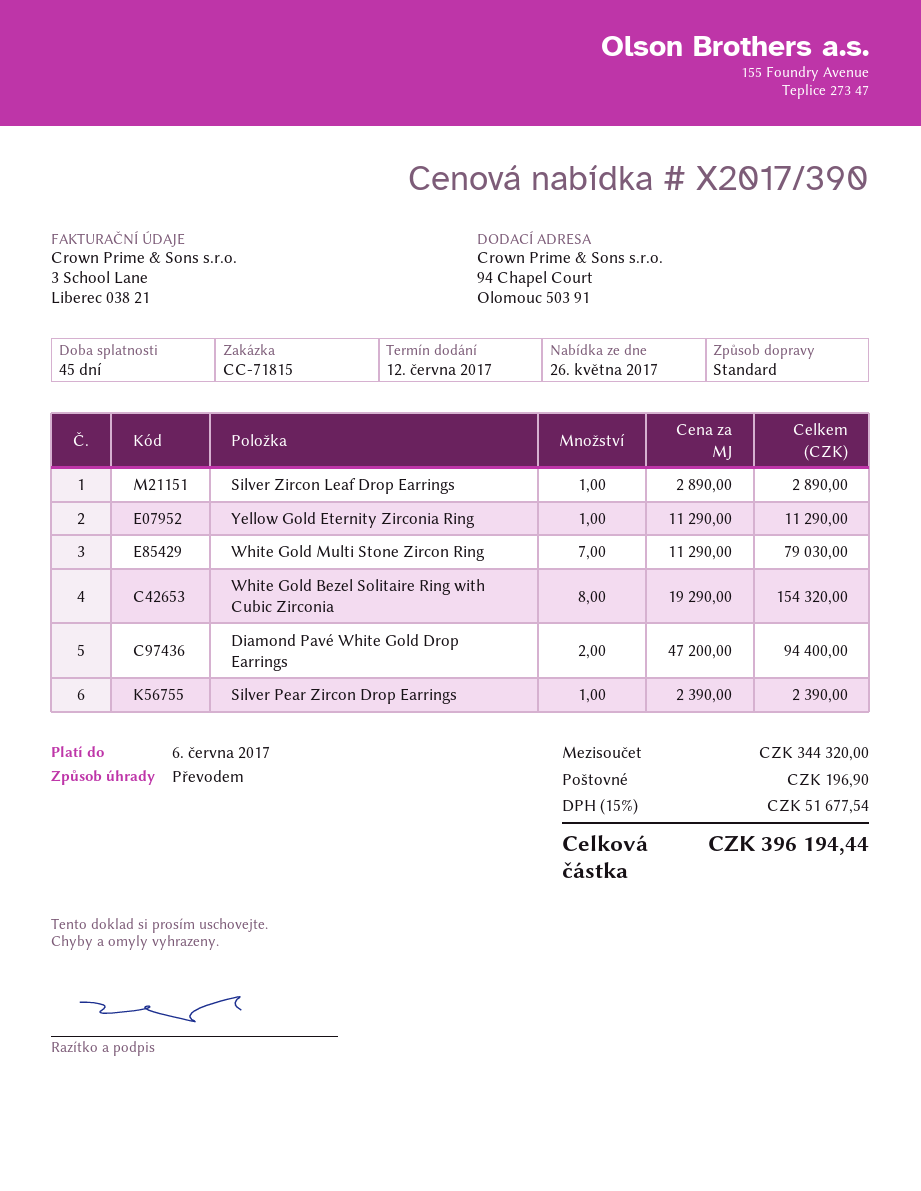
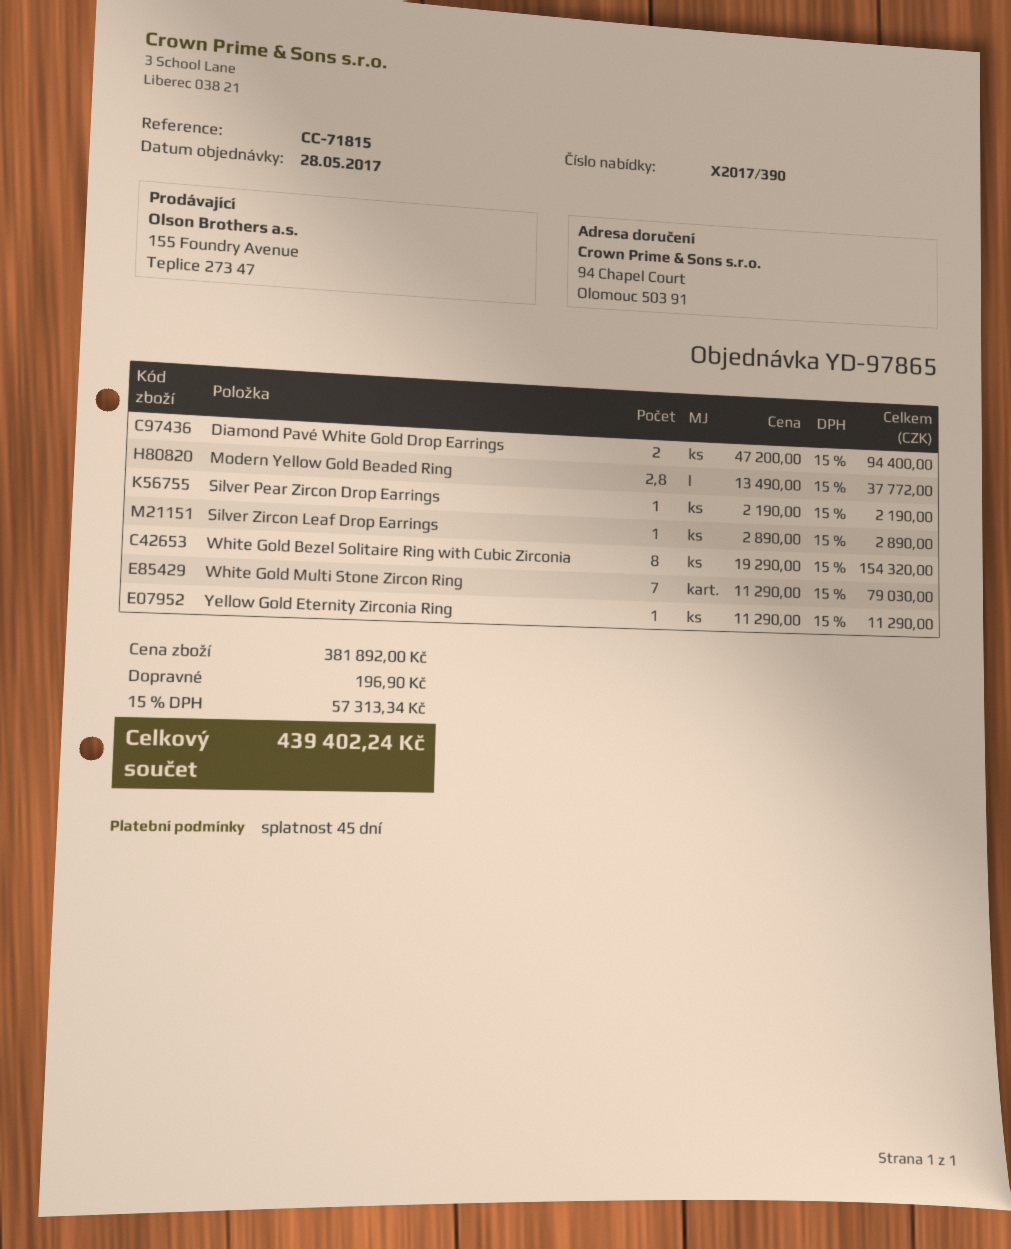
Silver Pear Zircon Drop Earrings: 1 x 2390.00 = 2390.00 -> 1 x 2190.00 = 2190.00
Modern Yellow Gold Beaded Ring: none -> 2.8 x 13490.00 = 37772.00
subtotal: 344320.00 -> 381892.00
tax: 15% = 51677.54 -> 15% = 57313.34
total: 396194.44 -> 439402.24

